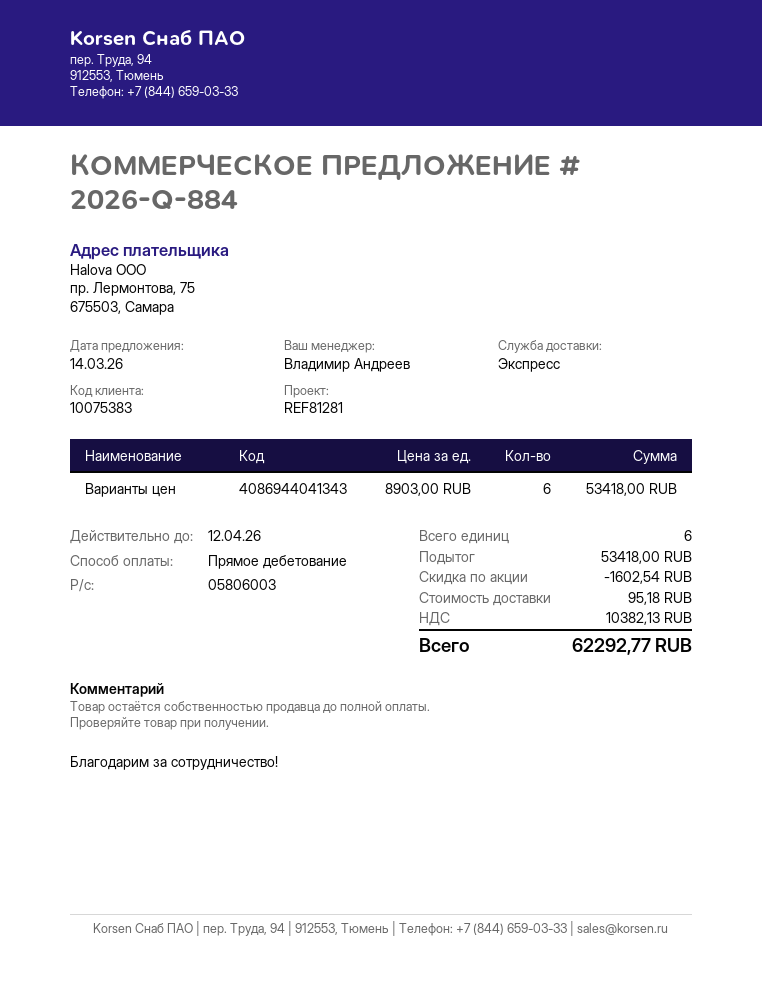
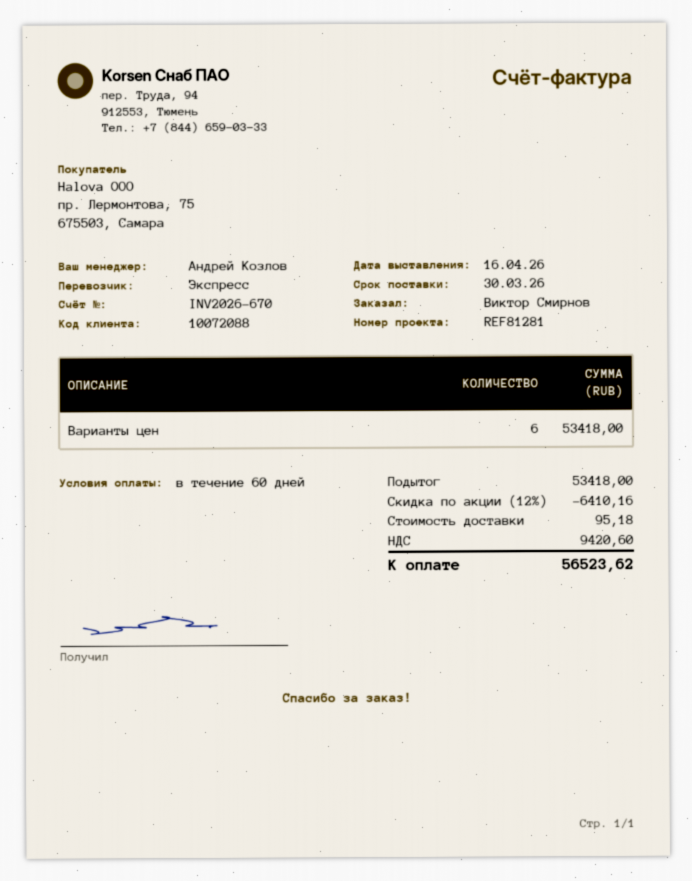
customer number: 10075383 -> 10072088
sales rep: Владимир Андреев -> Андрей Козлов
discount: 1602.54 -> 6410.16
tax: 10382.13 -> 9420.60
total: 62292.77 -> 56523.62

